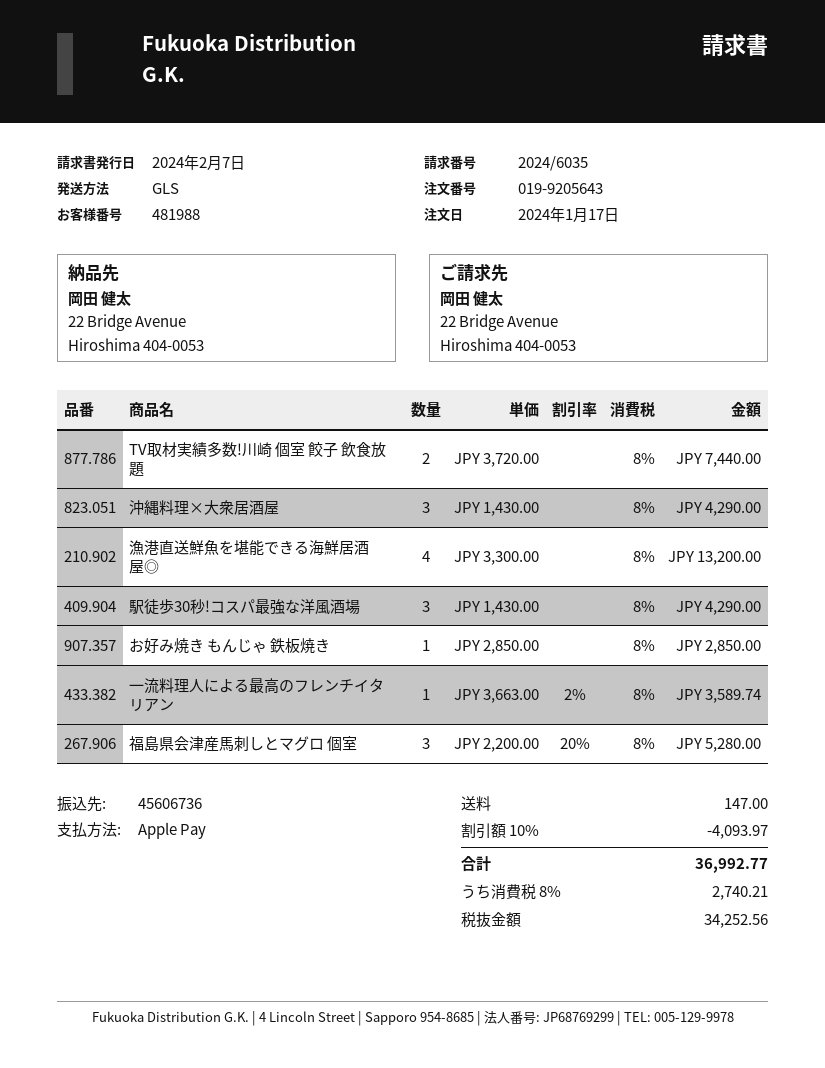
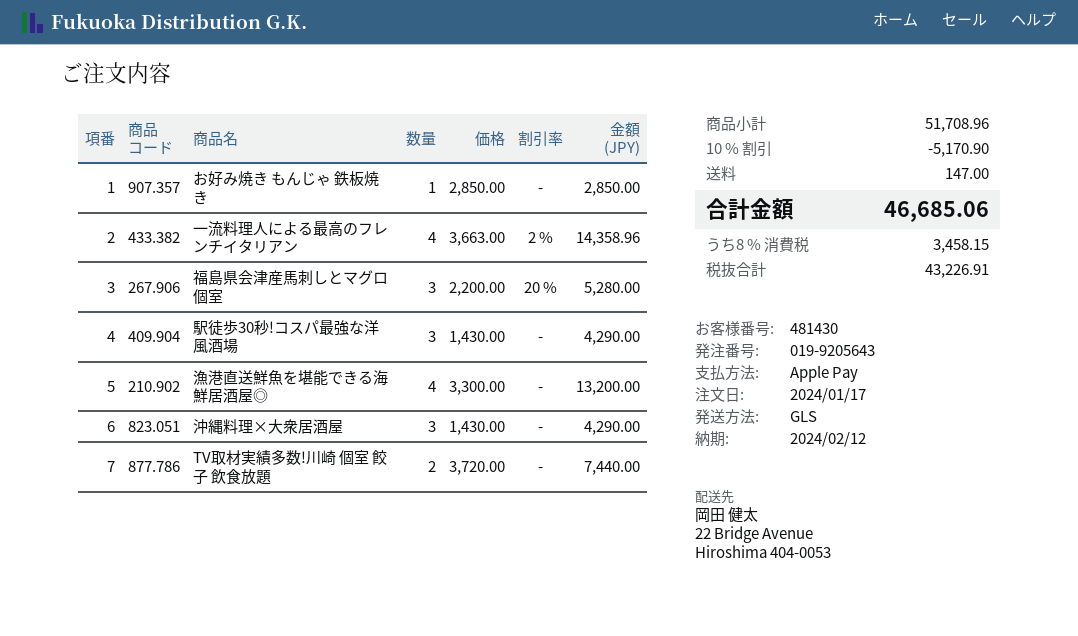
customer number: 481988 -> 481430
一流料理人による最高のフレンチイタリアン: 1 x 3663.00 - 2% = 3589.74 -> 4 x 3663.00 - 2% = 14358.96
discount: 10% = 4093.97 -> 10% = 5170.90
net: 34252.56 -> 43226.91
tax: 8% = 2740.21 -> 8% = 3458.15
total: 36992.77 -> 46685.06

